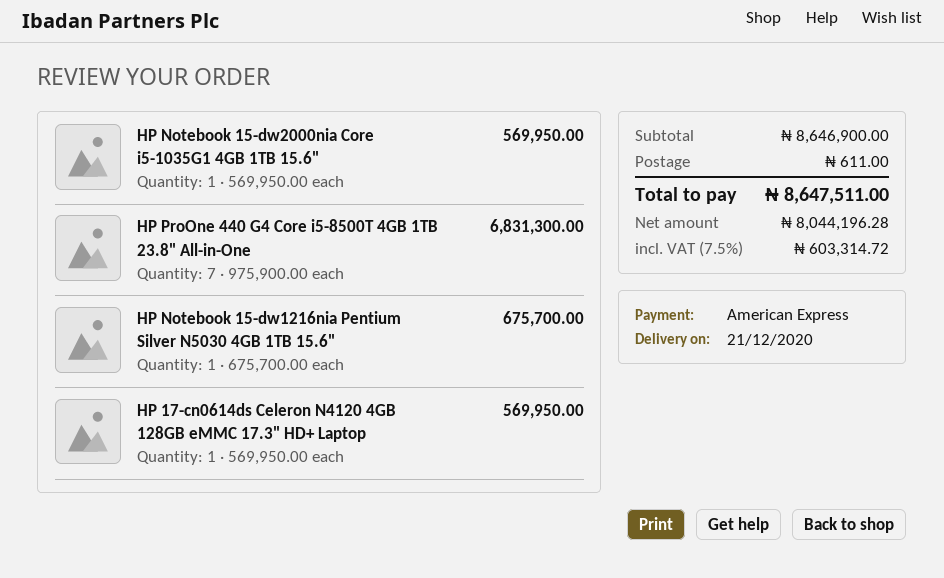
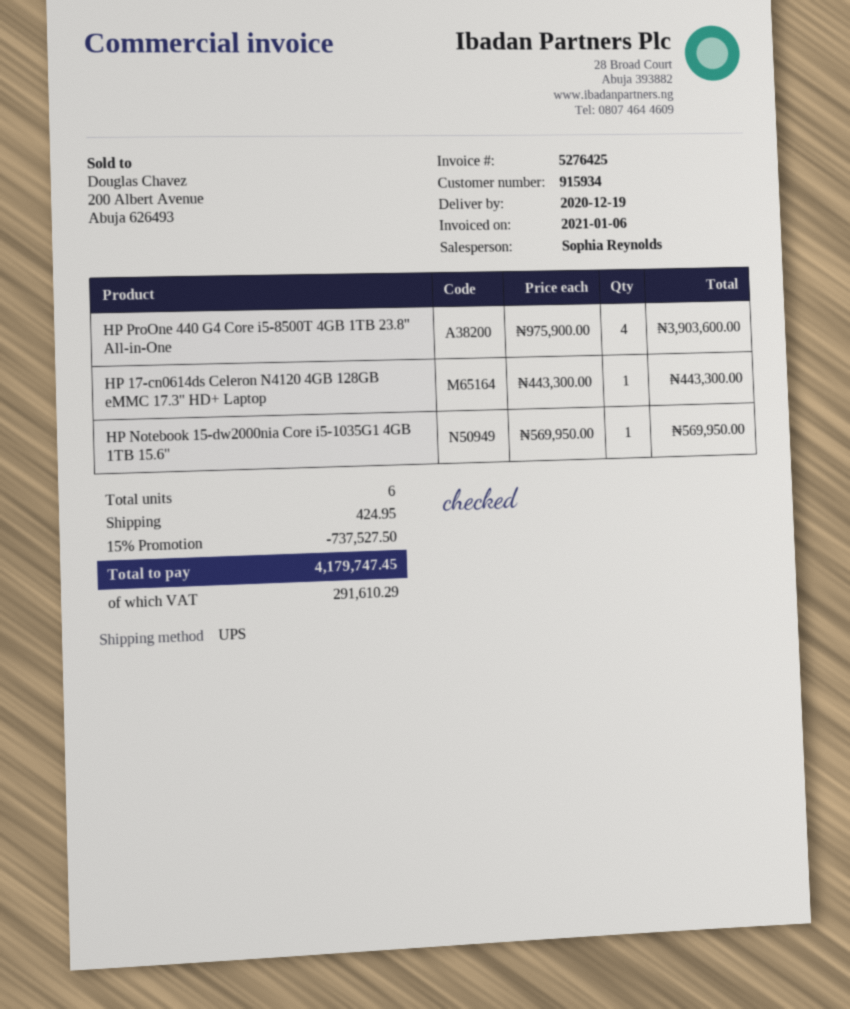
delivery date: 2020-12-21 -> 2020-12-19
HP ProOne 440 G4 Core i5-8500T 4GB 1TB 23.8" All-in-One: 7 x 975900.00 = 6831300.00 -> 4 x 975900.00 = 3903600.00
HP Notebook 15-dw1216nia Pentium Silver N5030 4GB 1TB 15.6": 1 x 675700.00 = 675700.00 -> none
HP 17-cn0614ds Celeron N4120 4GB 128GB eMMC 17.3" HD+ Laptop: 1 x 569950.00 = 569950.00 -> 1 x 443300.00 = 443300.00
discount: none -> 15% = 737527.50
shipping: 611.00 -> 424.95
tax: 603314.72 -> 291610.29
total: 8647511.00 -> 4179747.45

